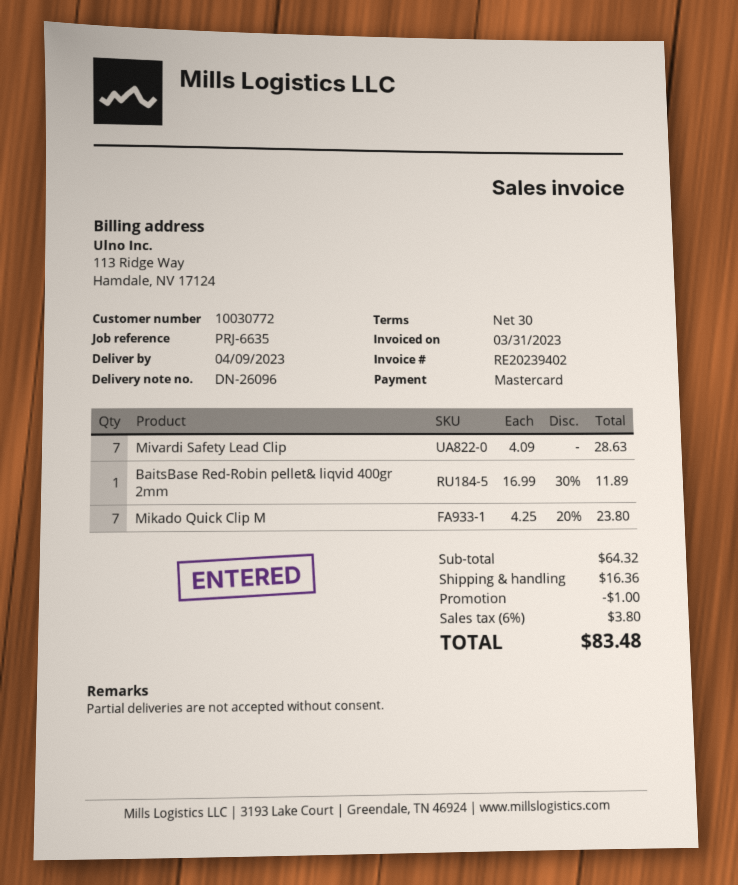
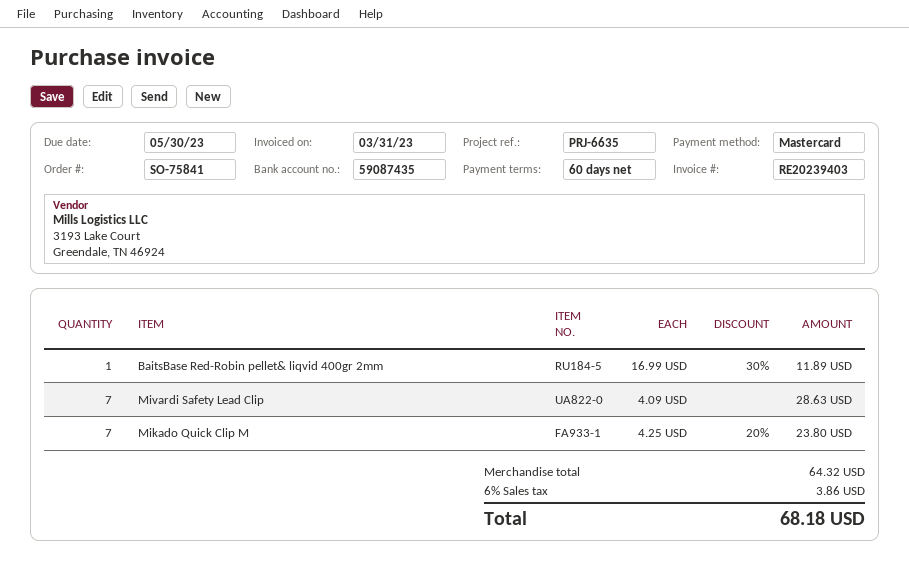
invoice number: RE20239402 -> RE20239403
payment terms: 30 days -> 60 days
discount: 1.00 -> none
shipping: 16.36 -> none
tax: 6% = 3.80 -> 6% = 3.86
total: 83.48 -> 68.18

